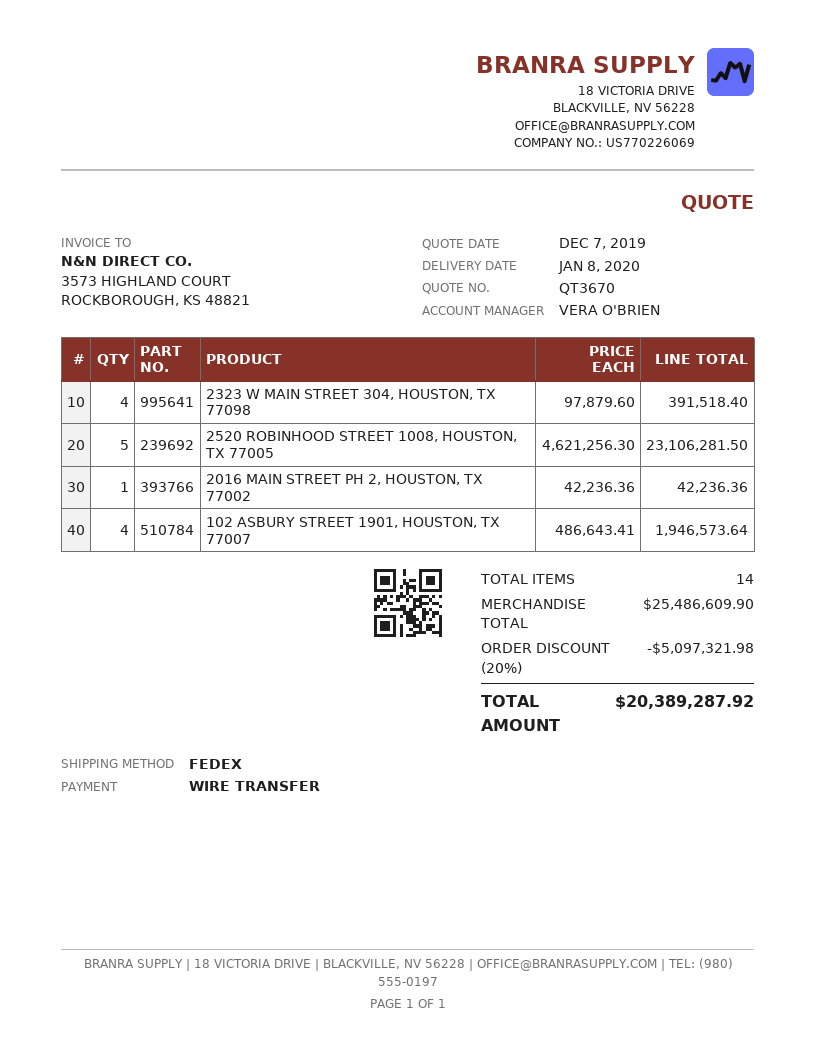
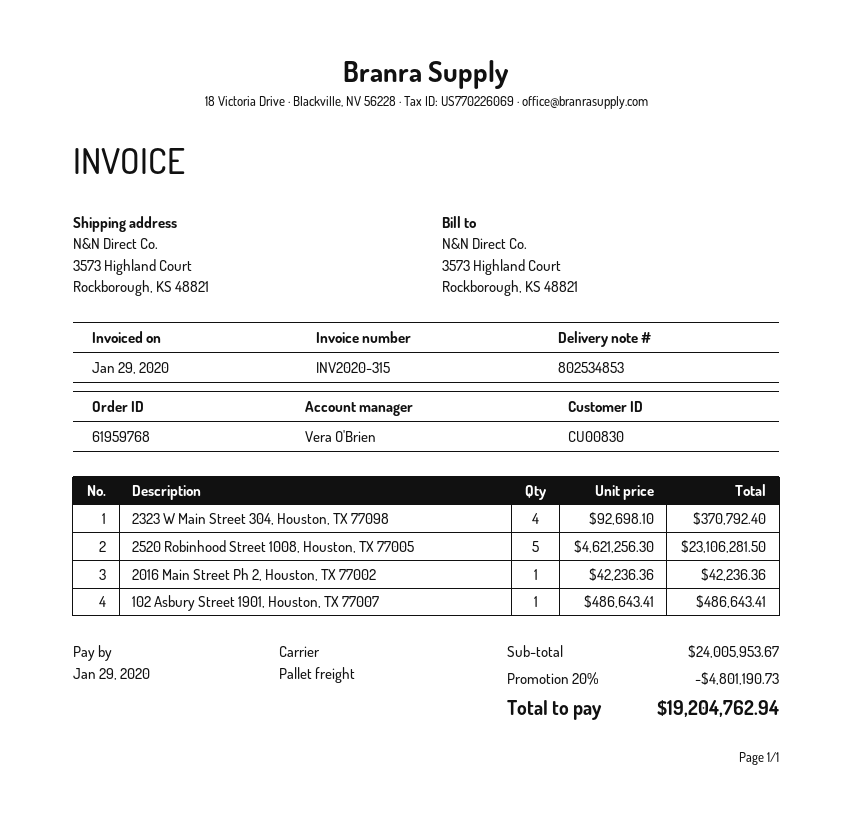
shipping method: FedEx -> pallet freight
2323 W MAIN STREET 304, HOUSTON, TX 77098: 4 x 97879.60 = 391518.40 -> 4 x 92698.10 = 370792.40
102 ASBURY STREET 1901, HOUSTON, TX 77007: 4 x 486643.41 = 1946573.64 -> 1 x 486643.41 = 486643.41
subtotal: 25486609.90 -> 24005953.67
discount: 20% = 5097321.98 -> 20% = 4801190.73
total: 20389287.92 -> 19204762.94

